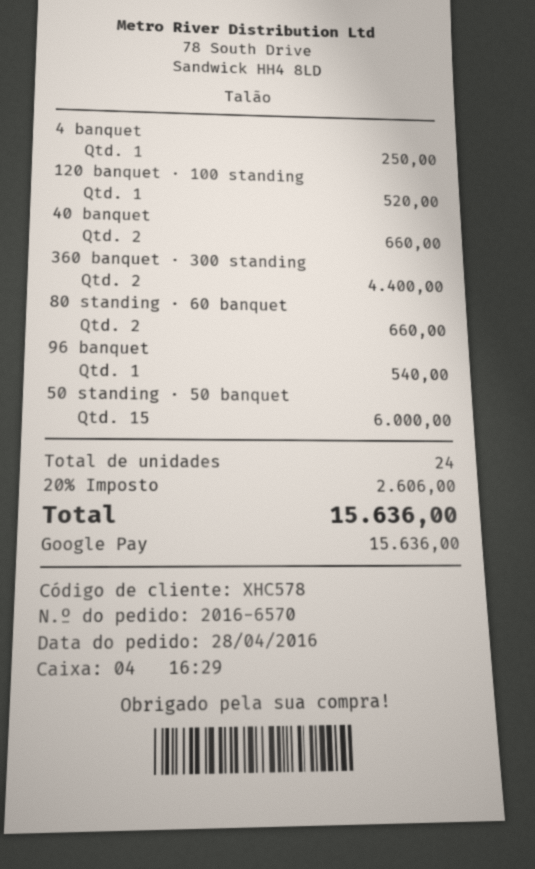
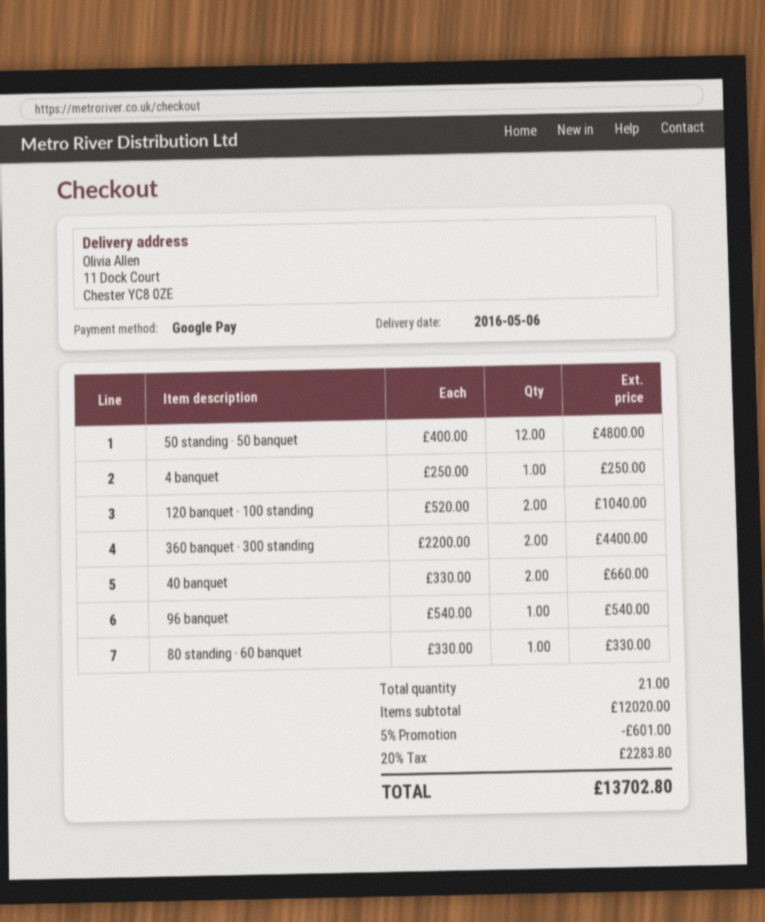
120 banquet · 100 standing: 1 for 520.00 -> 2 for 1040.00
80 standing · 60 banquet: 2 for 660.00 -> 1 for 330.00
50 standing · 50 banquet: 15 for 6000.00 -> 12 for 4800.00
total quantity: 24 -> 21
discount: none -> 5% = 601.00
tax: 20% = 2606.00 -> 20% = 2283.80
total: 15636.00 -> 13702.80

